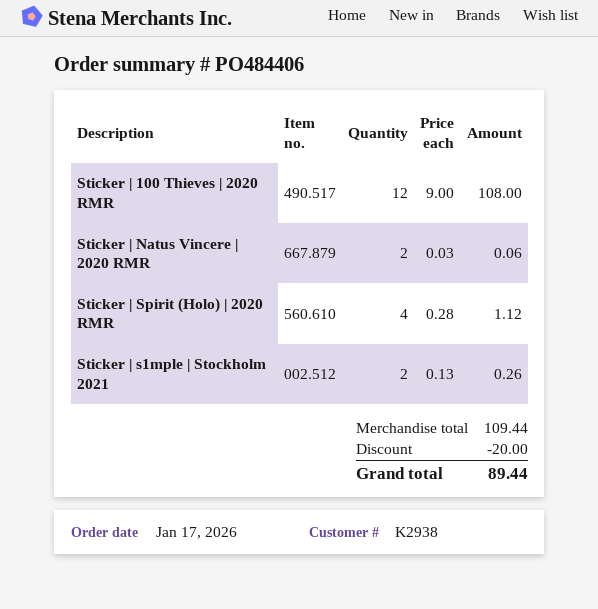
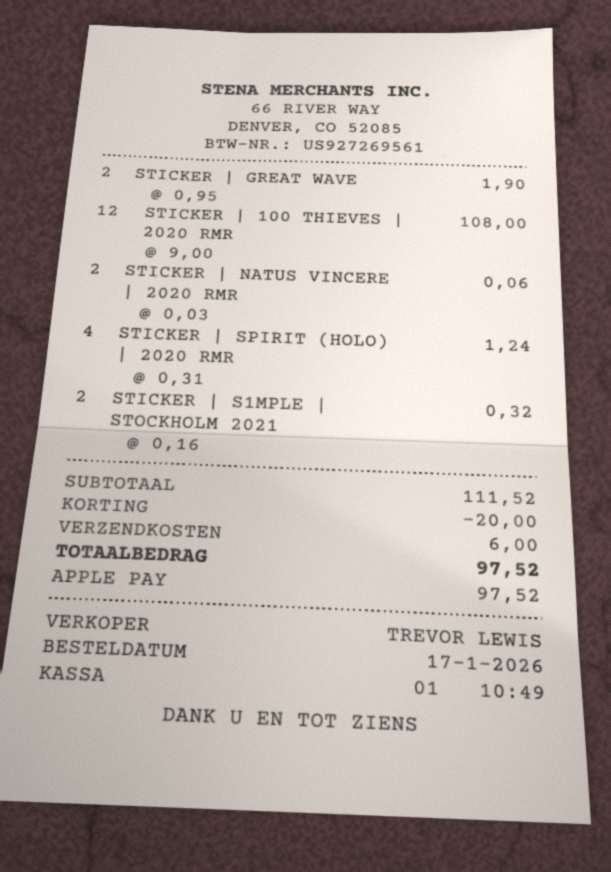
Sticker | Spirit (Holo) | 2020 RMR: 4 x 0.28 = 1.12 -> 4 x 0.31 = 1.24
Sticker | s1mple | Stockholm 2021: 2 x 0.13 = 0.26 -> 2 x 0.16 = 0.32
STICKER | GREAT WAVE: none -> 2 x 0.95 = 1.90
subtotal: 109.44 -> 111.52
shipping: none -> 6.00
total: 89.44 -> 97.52

